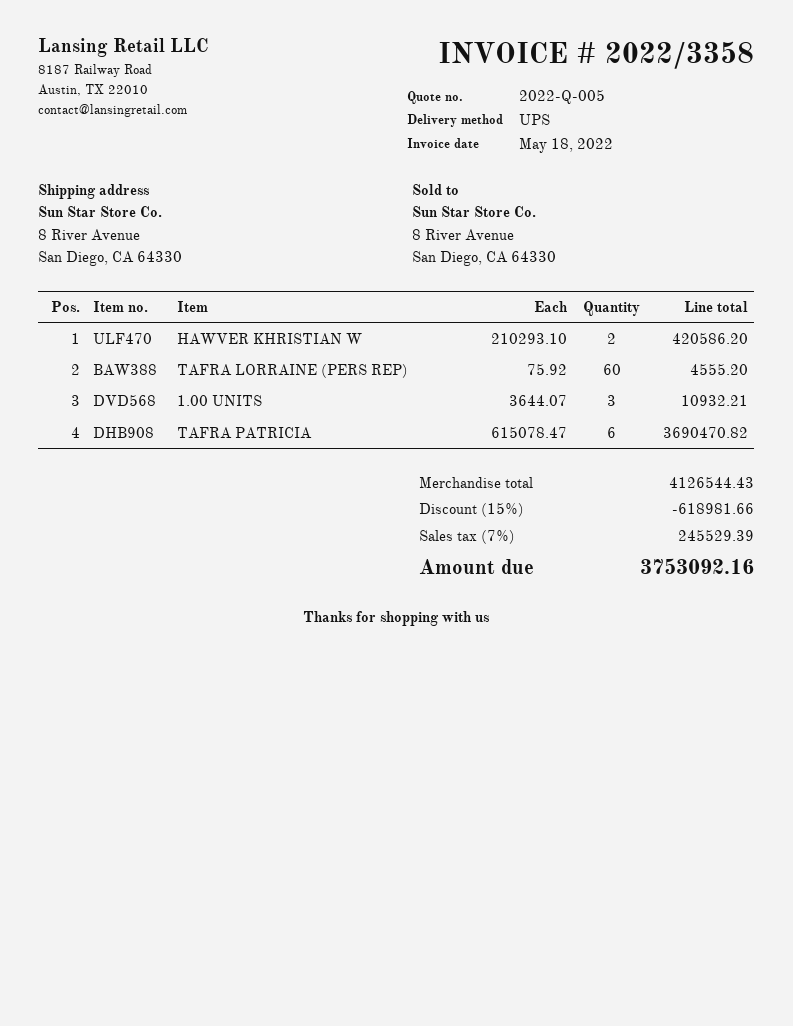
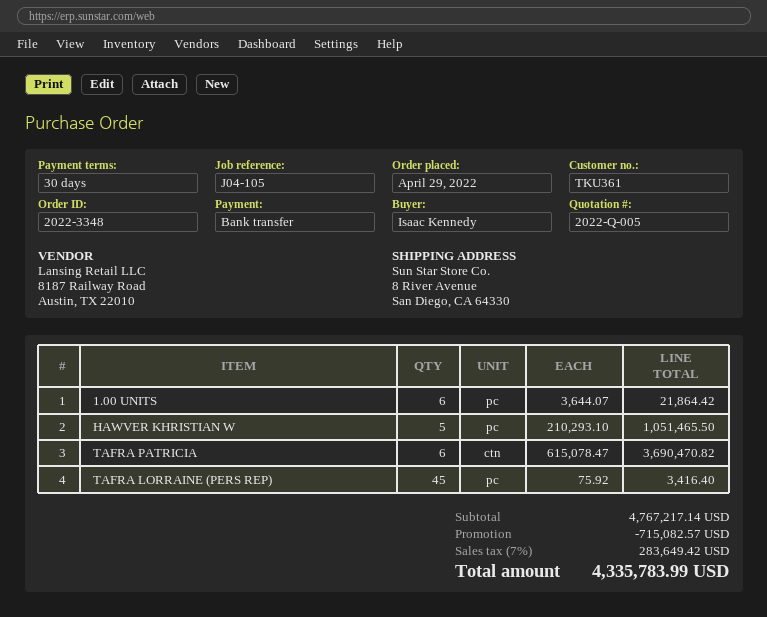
HAWVER KHRISTIAN W: 2 x 210293.10 = 420586.20 -> 5 x 210293.10 = 1051465.50
TAFRA LORRAINE (PERS REP): 60 x 75.92 = 4555.20 -> 45 x 75.92 = 3416.40
1.00 UNITS: 3 x 3644.07 = 10932.21 -> 6 x 3644.07 = 21864.42
subtotal: 4126544.43 -> 4767217.14
discount: 618981.66 -> 715082.57
tax: 7% = 245529.39 -> 7% = 283649.42
total: 3753092.16 -> 4335783.99

